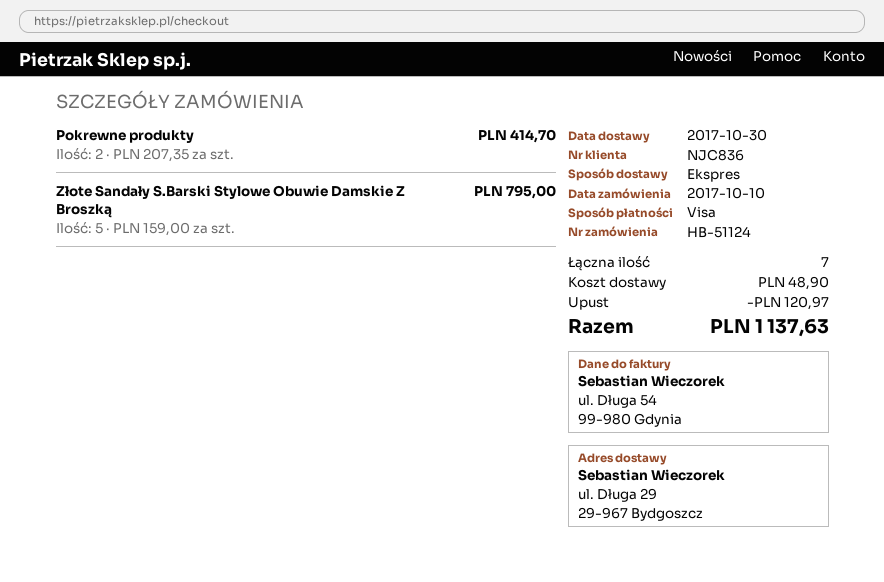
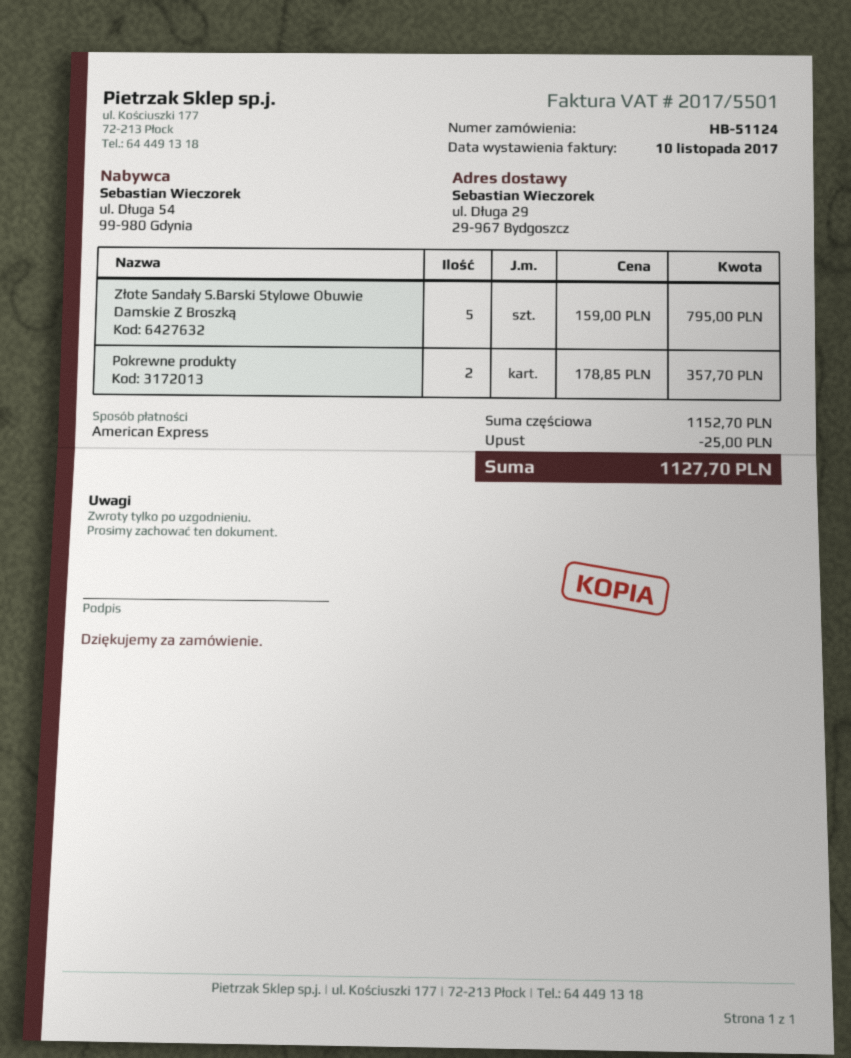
payment method: Visa -> American Express
Pokrewne produkty: 2 x 207.35 = 414.70 -> 2 x 178.85 = 357.70
discount: 120.97 -> 25.00
shipping: 48.90 -> none
total: 1137.63 -> 1127.70

